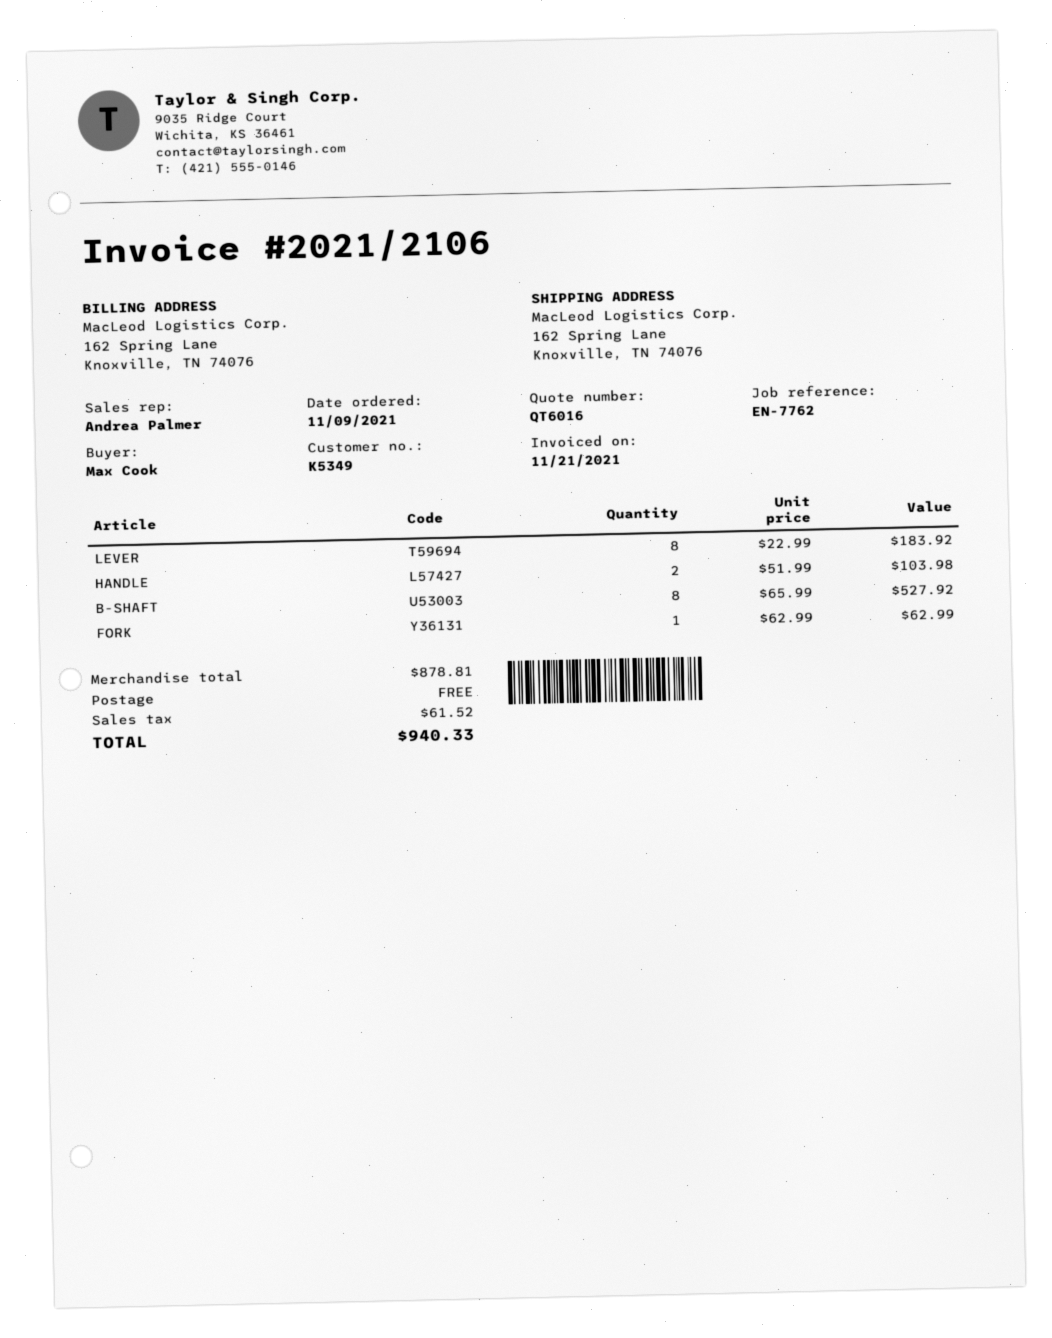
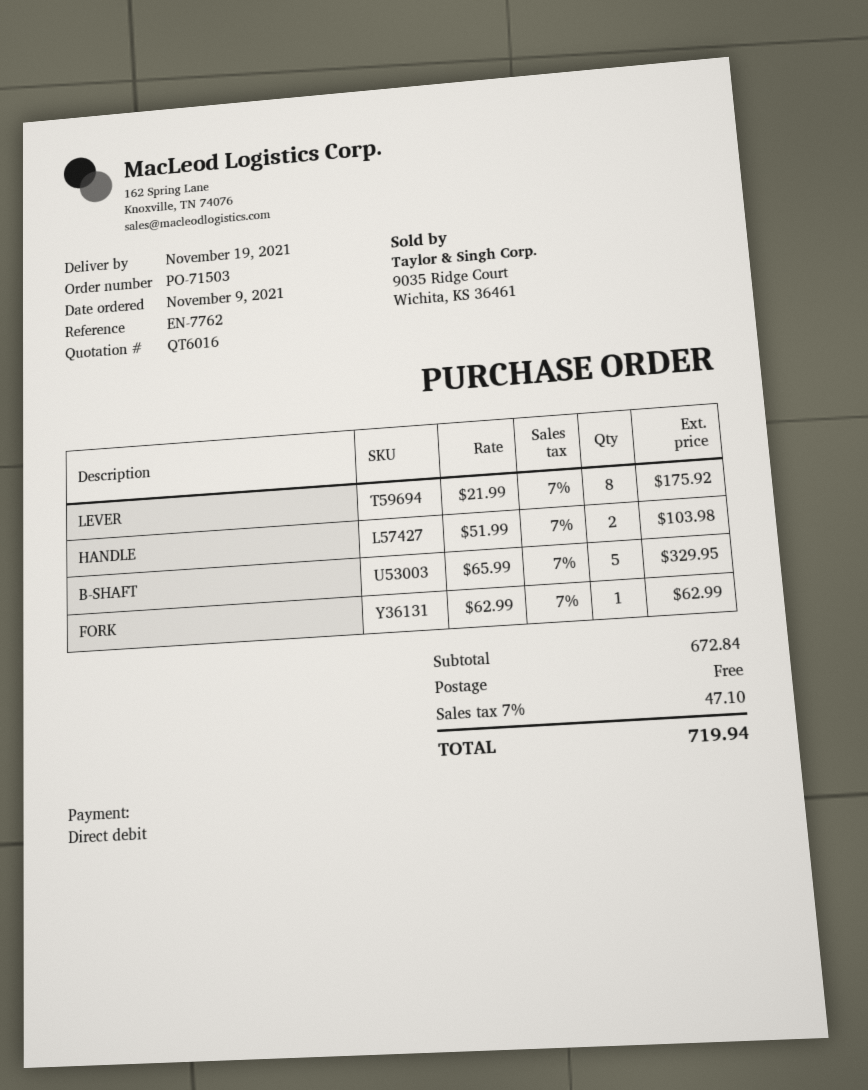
LEVER: 8 x 22.99 = 183.92 -> 8 x 21.99 = 175.92
B-SHAFT: 8 x 65.99 = 527.92 -> 5 x 65.99 = 329.95
subtotal: 878.81 -> 672.84
tax: 61.52 -> 47.10
total: 940.33 -> 719.94

